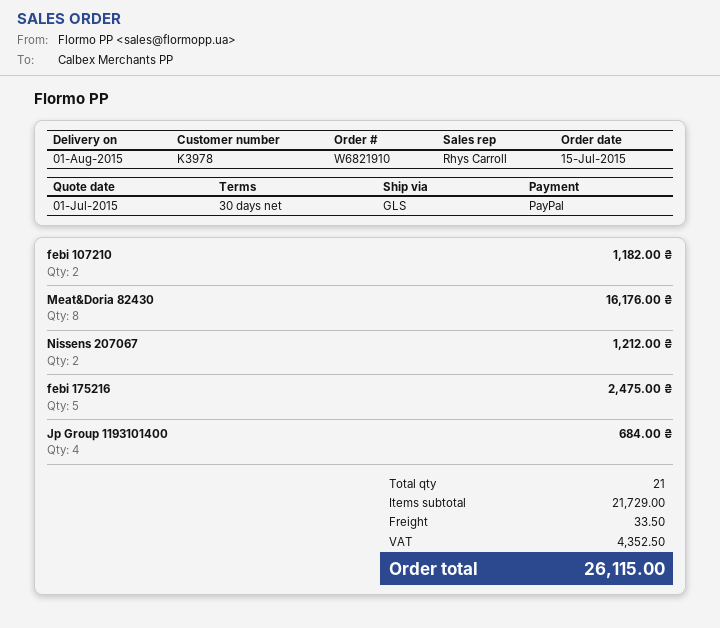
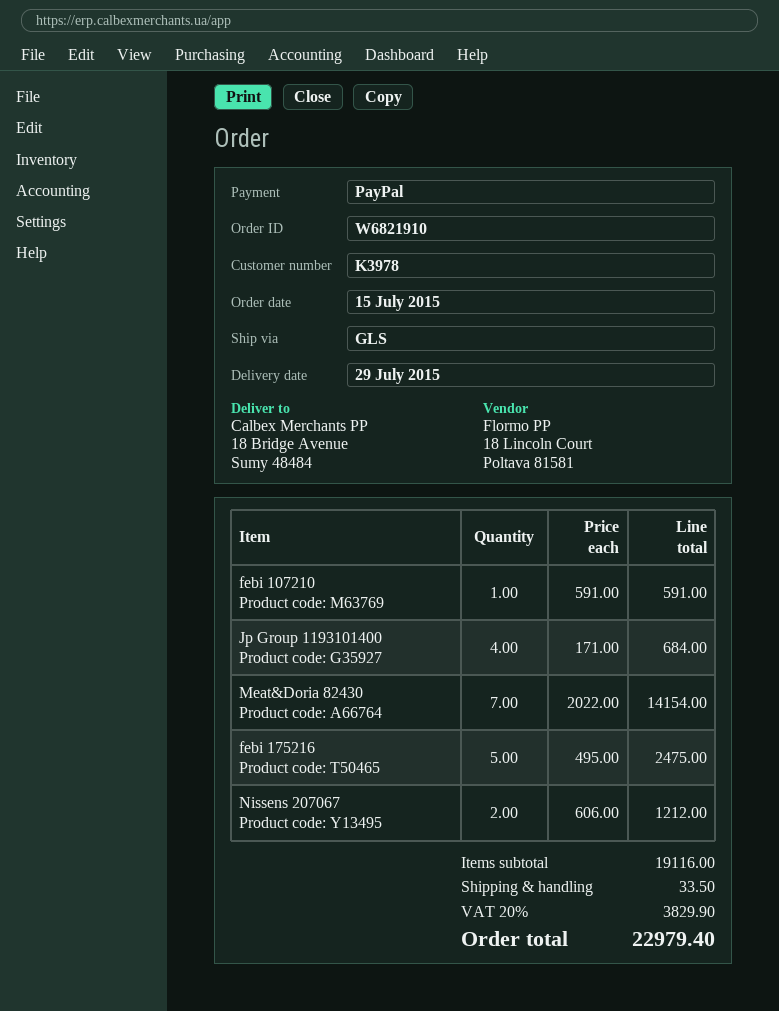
delivery date: 2015-08-01 -> 2015-07-29
febi 107210: 2 for 1182.00 -> 1 for 591.00
Meat&Doria 82430: 8 for 16176.00 -> 7 for 14154.00
subtotal: 21729.00 -> 19116.00
tax: 4352.50 -> 3829.90
total: 26115.00 -> 22979.40

